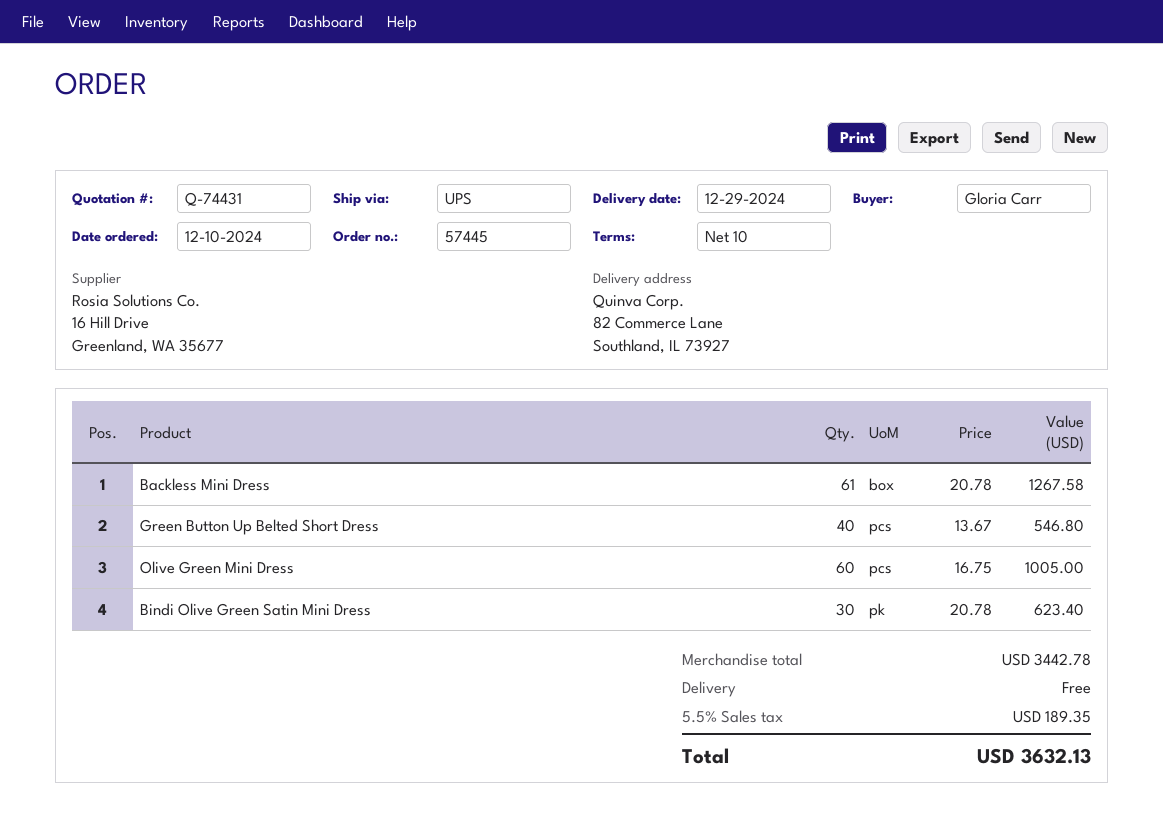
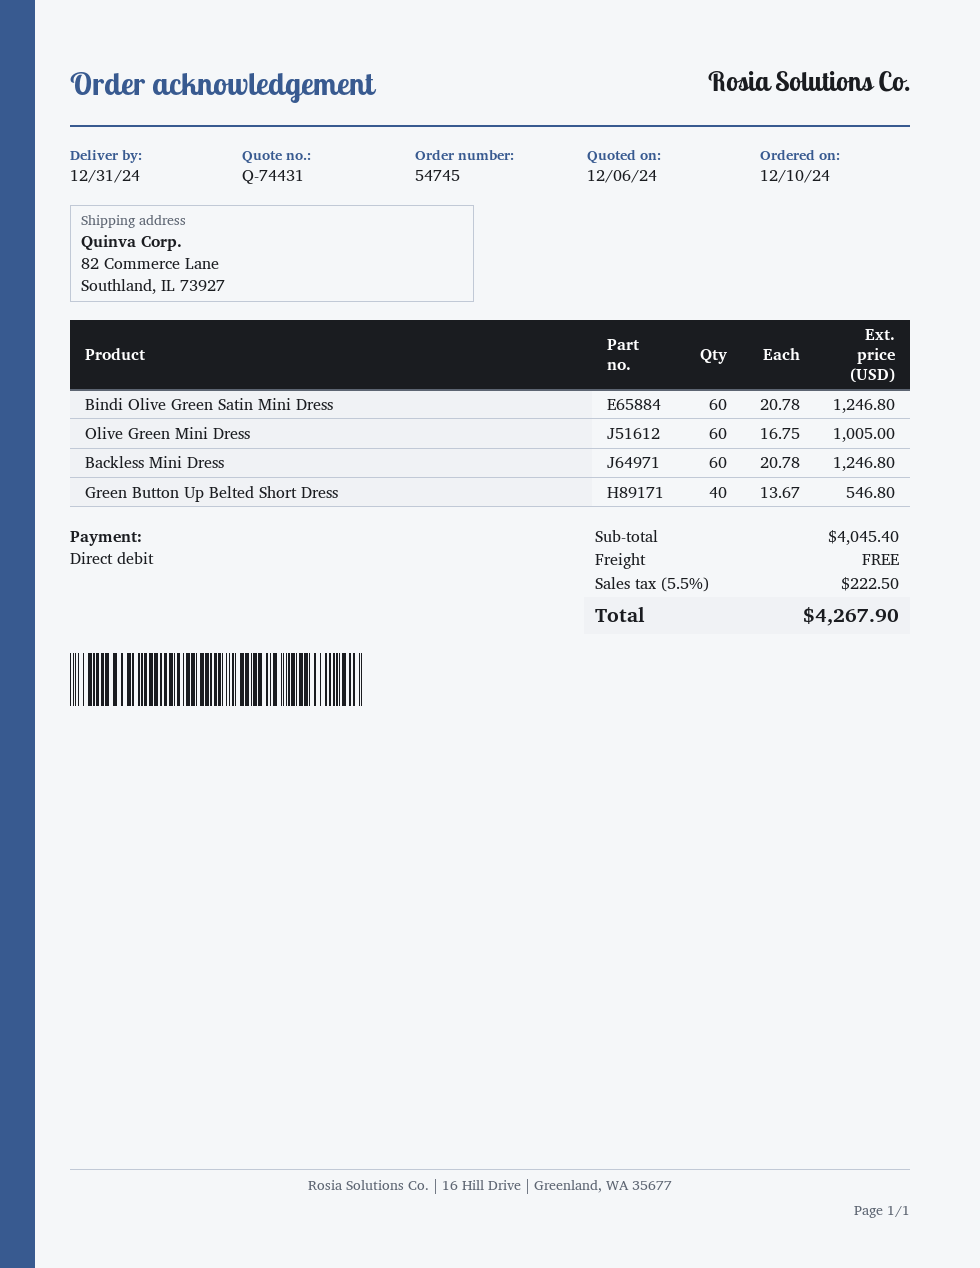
order number: 57445 -> 54745
delivery date: 2024-12-29 -> 2024-12-31
Backless Mini Dress: 61 x 20.78 = 1267.58 -> 60 x 20.78 = 1246.80
Bindi Olive Green Satin Mini Dress: 30 x 20.78 = 623.40 -> 60 x 20.78 = 1246.80
subtotal: 3442.78 -> 4045.40
tax: 5.5% = 189.35 -> 5.5% = 222.50
total: 3632.13 -> 4267.90

